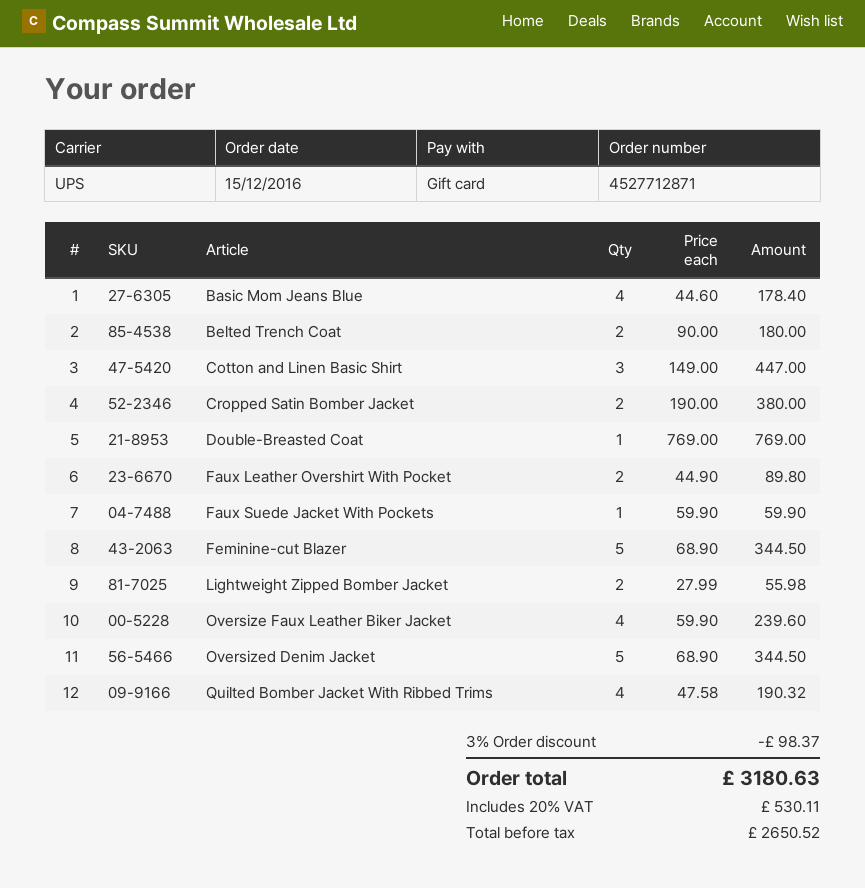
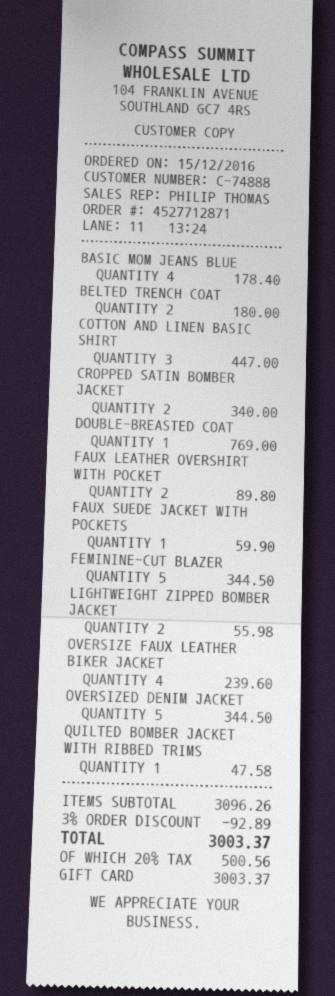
Cropped Satin Bomber Jacket: 2 for 380.00 -> 2 for 340.00
Quilted Bomber Jacket With Ribbed Trims: 4 for 190.32 -> 1 for 47.58
discount: 3% = 98.37 -> 3% = 92.89
tax: 20% = 530.11 -> 20% = 500.56
total: 3180.63 -> 3003.37

